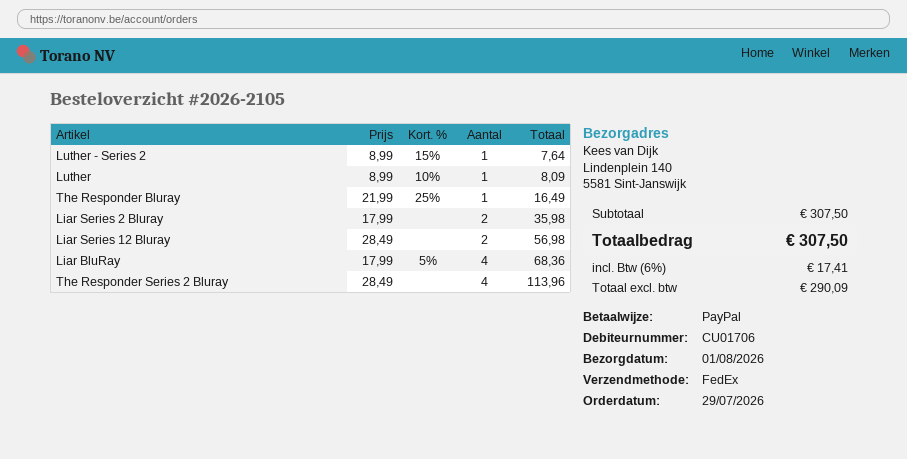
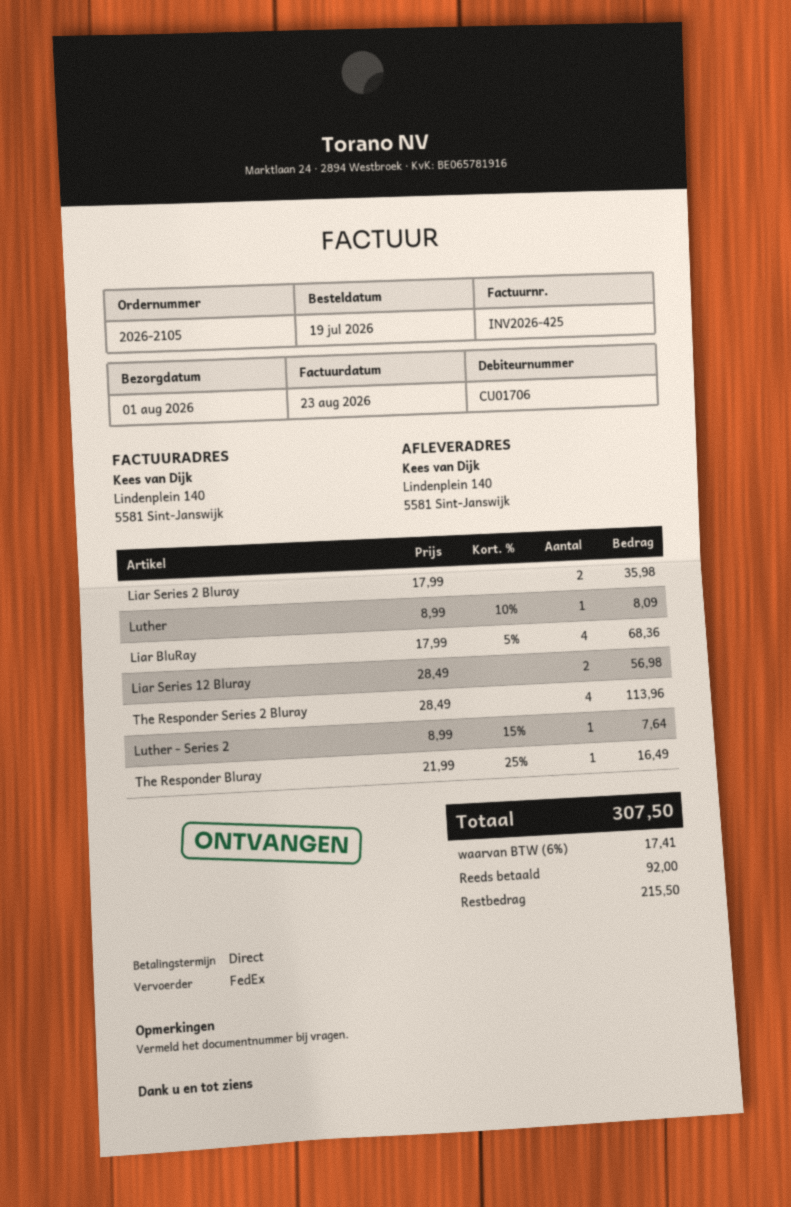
order date: 2026-07-29 -> 2026-07-19

